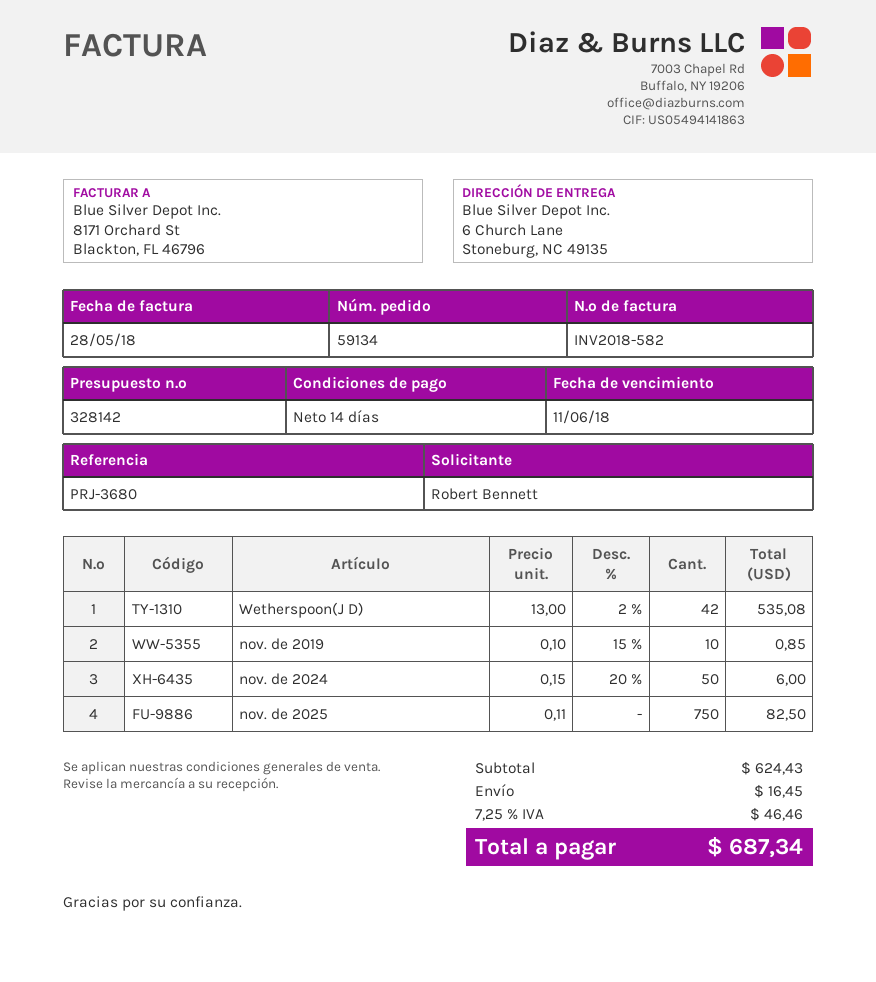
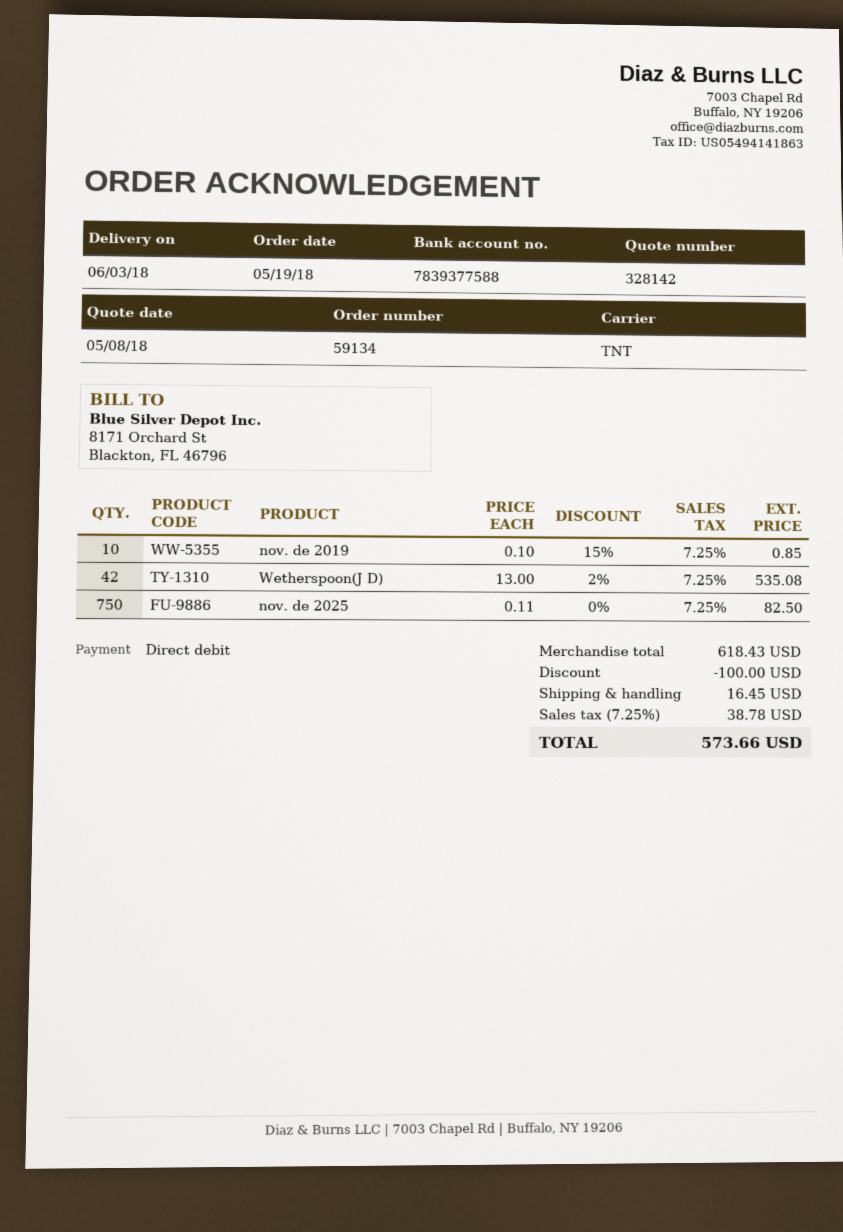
nov. de 2024: 50 x 0.15 - 20% = 6.00 -> none
subtotal: 624.43 -> 618.43
discount: none -> 100.00
tax: 7.25% = 46.46 -> 7.25% = 38.78
total: 687.34 -> 573.66

